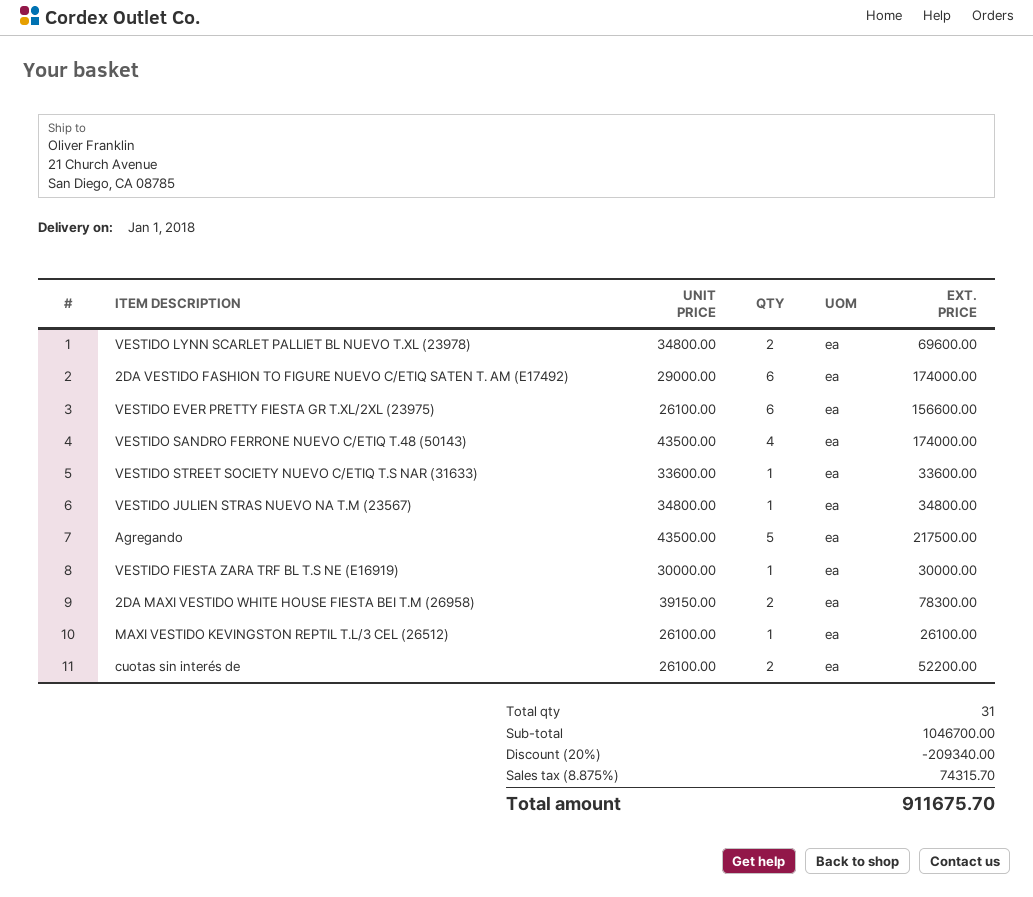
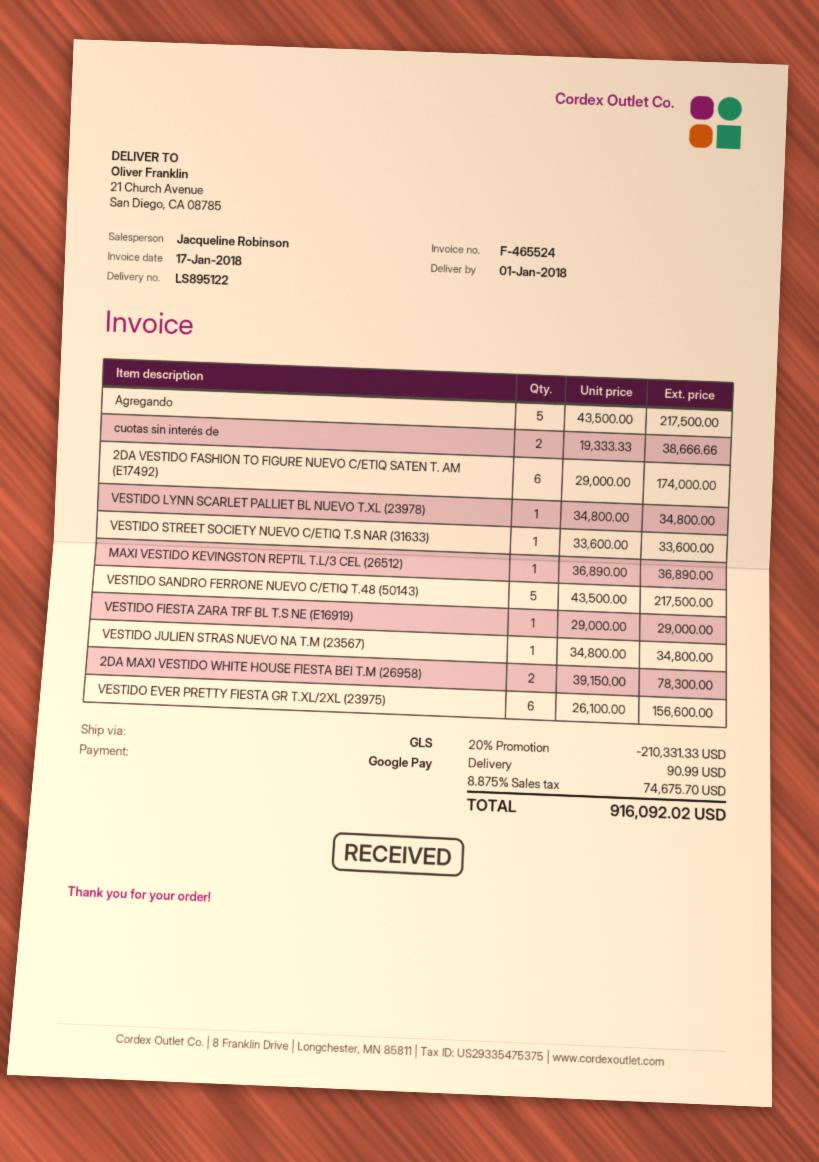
VESTIDO LYNN SCARLET PALLIET BL NUEVO T.XL (23978): 2 x 34800.00 = 69600.00 -> 1 x 34800.00 = 34800.00
VESTIDO SANDRO FERRONE NUEVO C/ETIQ T.48 (50143): 4 x 43500.00 = 174000.00 -> 5 x 43500.00 = 217500.00
VESTIDO FIESTA ZARA TRF BL T.S NE (E16919): 1 x 30000.00 = 30000.00 -> 1 x 29000.00 = 29000.00
MAXI VESTIDO KEVINGSTON REPTIL T.L/3 CEL (26512): 1 x 26100.00 = 26100.00 -> 1 x 36890.00 = 36890.00
cuotas sin interés de: 2 x 26100.00 = 52200.00 -> 2 x 19333.33 = 38666.66
discount: 20% = 209340.00 -> 20% = 210331.33
shipping: none -> 90.99
tax: 8.875% = 74315.70 -> 8.875% = 74675.70
total: 911675.70 -> 916092.02

